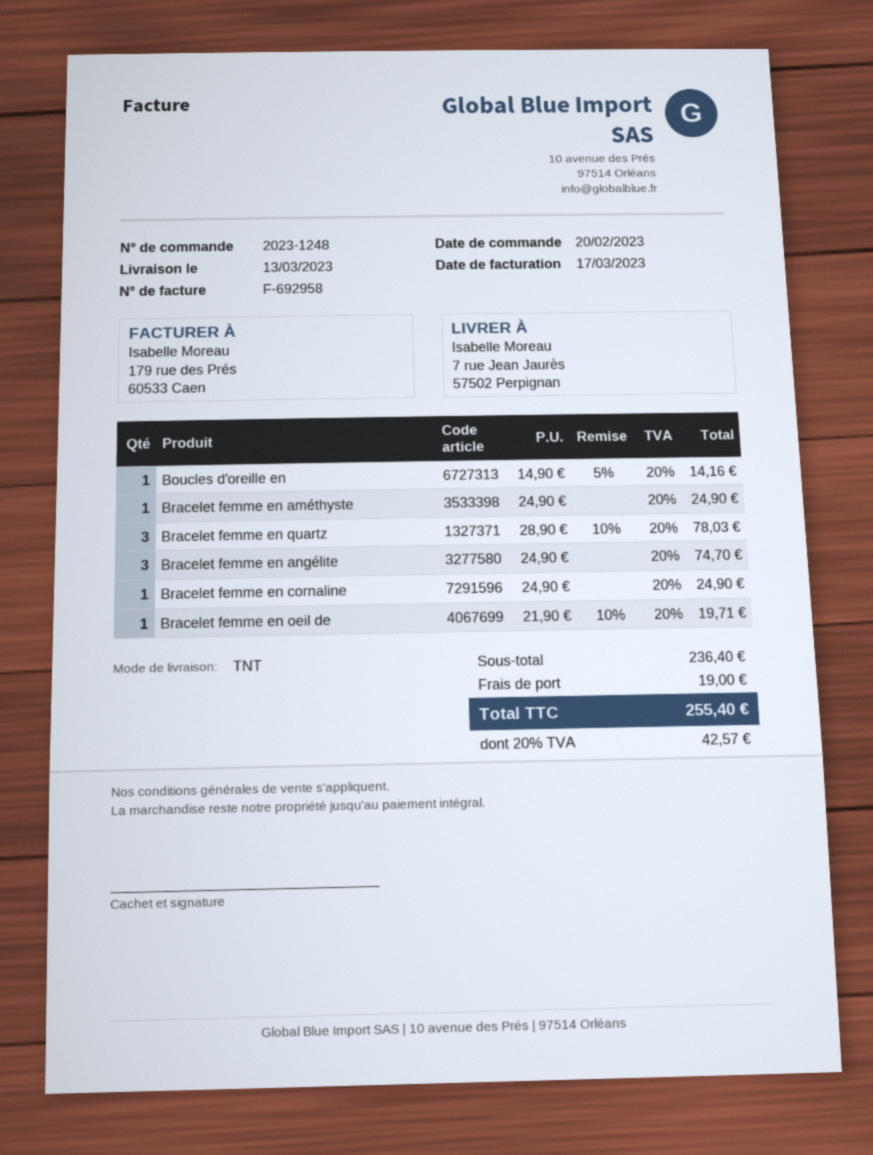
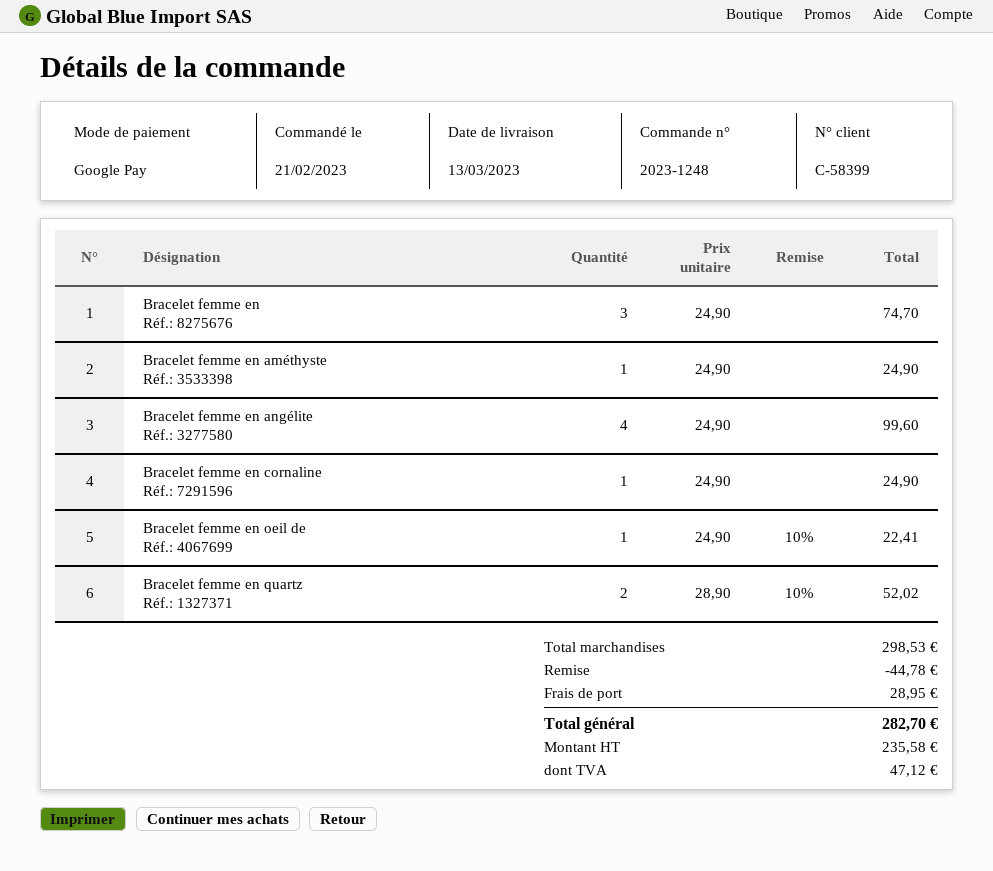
order date: 2023-02-20 -> 2023-02-21
Boucles d'oreille en: 1 x 14.90 - 5% = 14.16 -> none
Bracelet femme en quartz: 3 x 28.90 - 10% = 78.03 -> 2 x 28.90 - 10% = 52.02
Bracelet femme en angélite: 3 x 24.90 = 74.70 -> 4 x 24.90 = 99.60
Bracelet femme en oeil de: 1 x 21.90 - 10% = 19.71 -> 1 x 24.90 - 10% = 22.41
Bracelet femme en: none -> 3 x 24.90 = 74.70
subtotal: 236.40 -> 298.53
discount: none -> 44.78
shipping: 19.00 -> 28.95
tax: 42.57 -> 47.12
total: 255.40 -> 282.70

